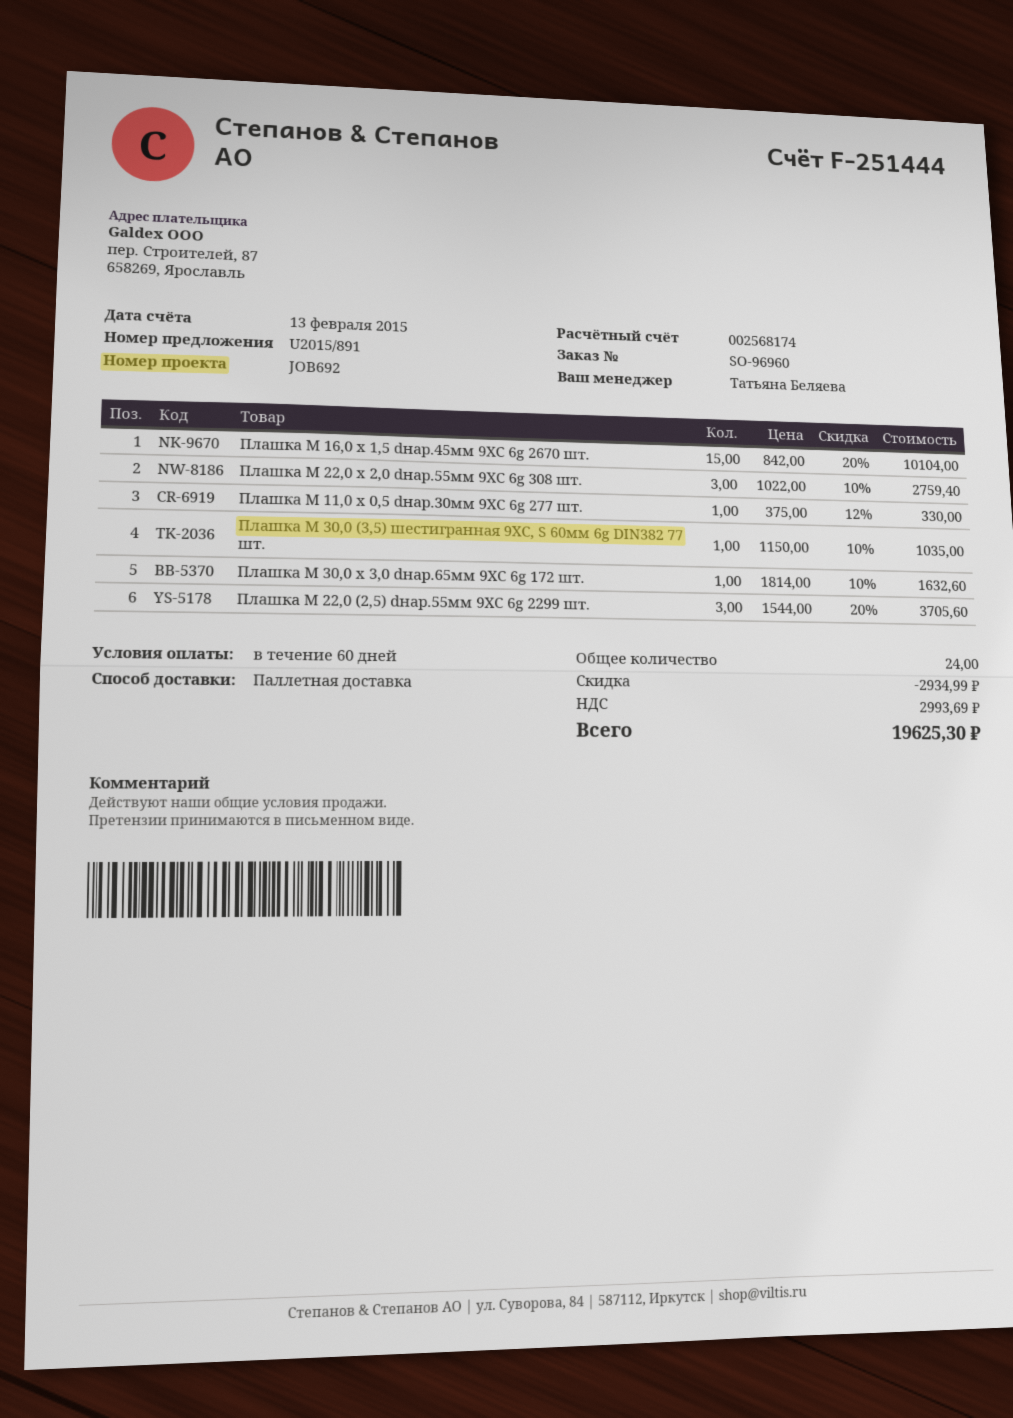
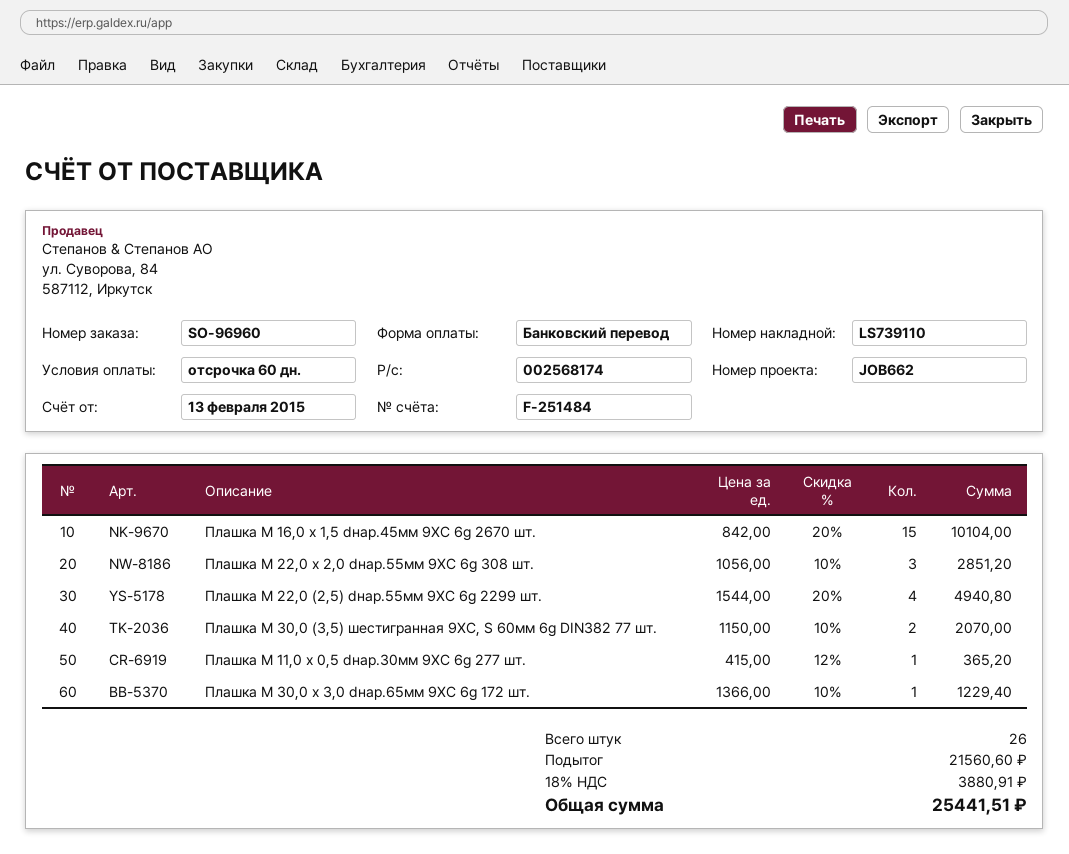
invoice number: F-251444 -> F-251484
reference: JOB692 -> JOB662
Плашка М 22,0 х 2,0 dнар.55мм 9ХС 6g 308 шт.: 3 x 1022.00 - 10% = 2759.40 -> 3 x 1056.00 - 10% = 2851.20
Плашка М 11,0 х 0,5 dнар.30мм 9ХС 6g 277 шт.: 1 x 375.00 - 12% = 330.00 -> 1 x 415.00 - 12% = 365.20
Плашка М 30,0 (3,5) шестигранная 9ХС, S 60мм 6g DIN382 77 шт.: 1 x 1150.00 - 10% = 1035.00 -> 2 x 1150.00 - 10% = 2070.00
Плашка М 30,0 х 3,0 dнар.65мм 9ХС 6g 172 шт.: 1 x 1814.00 - 10% = 1632.60 -> 1 x 1366.00 - 10% = 1229.40
Плашка М 22,0 (2,5) dнар.55мм 9ХС 6g 2299 шт.: 3 x 1544.00 - 20% = 3705.60 -> 4 x 1544.00 - 20% = 4940.80
total quantity: 24 -> 26
discount: 2934.99 -> none
tax: 2993.69 -> 3880.91
total: 19625.30 -> 25441.51

